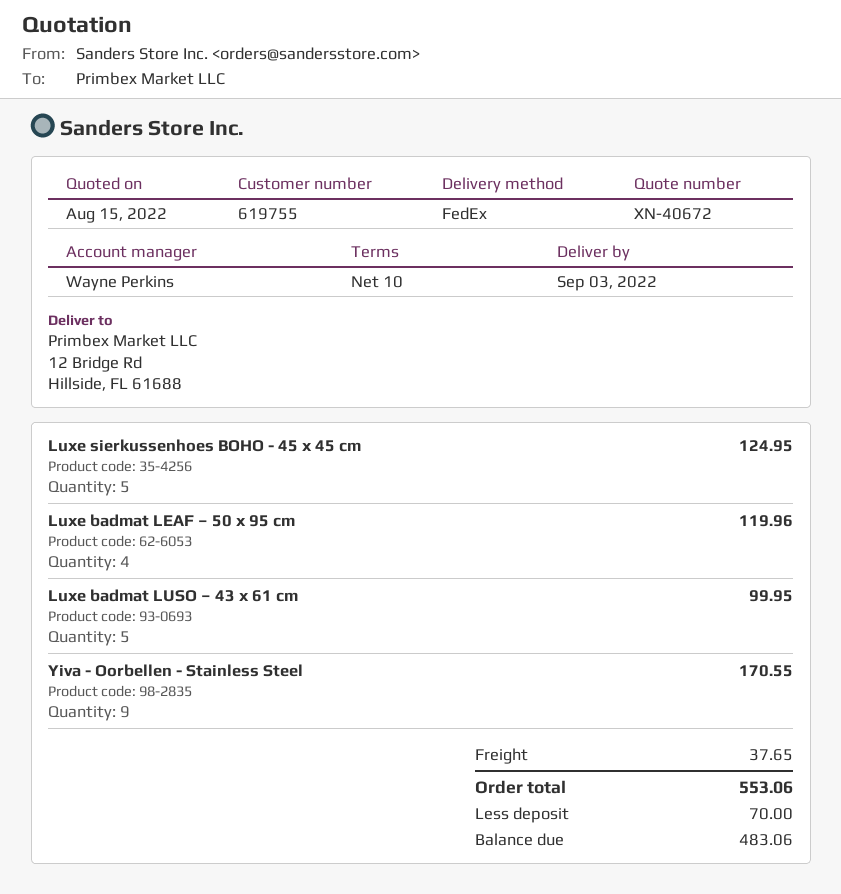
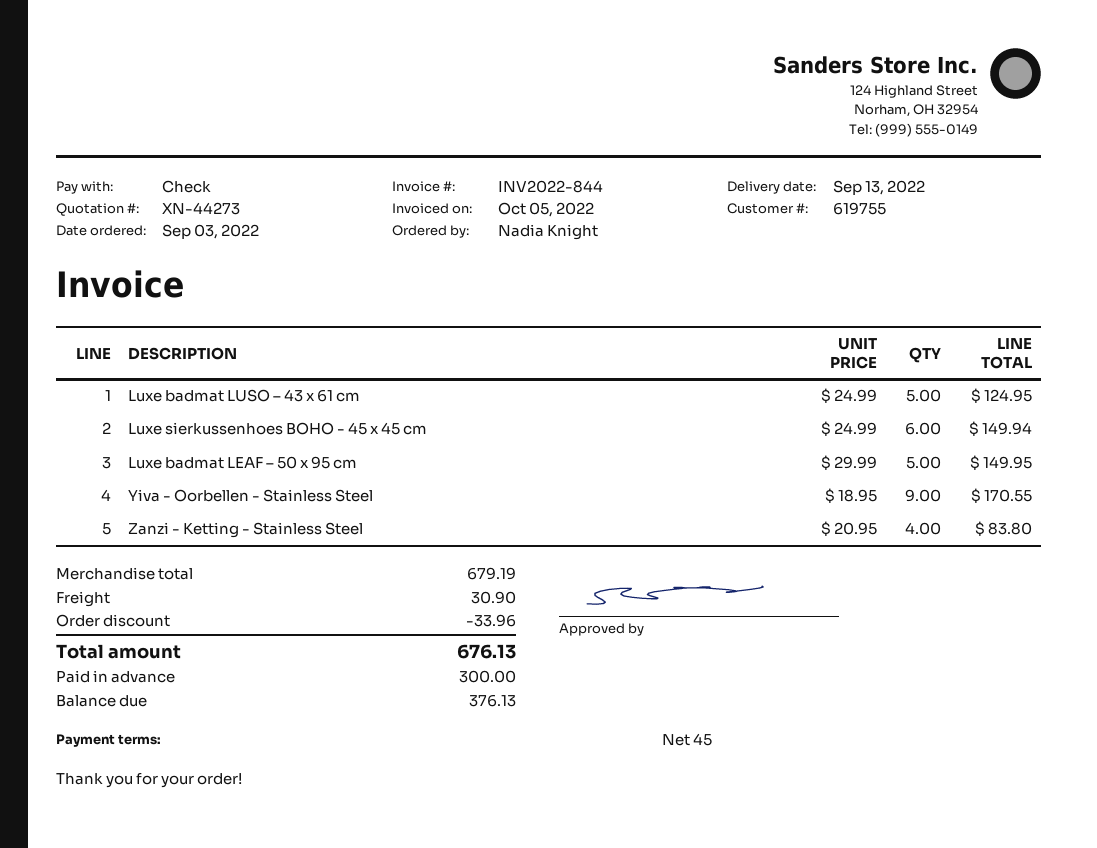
quote number: XN-40672 -> XN-44273
delivery date: 2022-09-03 -> 2022-09-13
payment terms: 10 days -> 45 days
Luxe sierkussenhoes BOHO - 45 x 45 cm: 5 for 124.95 -> 6 for 149.94
Luxe badmat LEAF – 50 x 95 cm: 4 for 119.96 -> 5 for 149.95
Luxe badmat LUSO – 43 x 61 cm: 5 for 99.95 -> 5 for 124.95
Zanzi - Ketting - Stainless Steel: none -> 4 for 83.80
discount: none -> 33.96
shipping: 37.65 -> 30.90
total: 553.06 -> 676.13
deposit: 70.00 -> 300.00
balance: 483.06 -> 376.13

